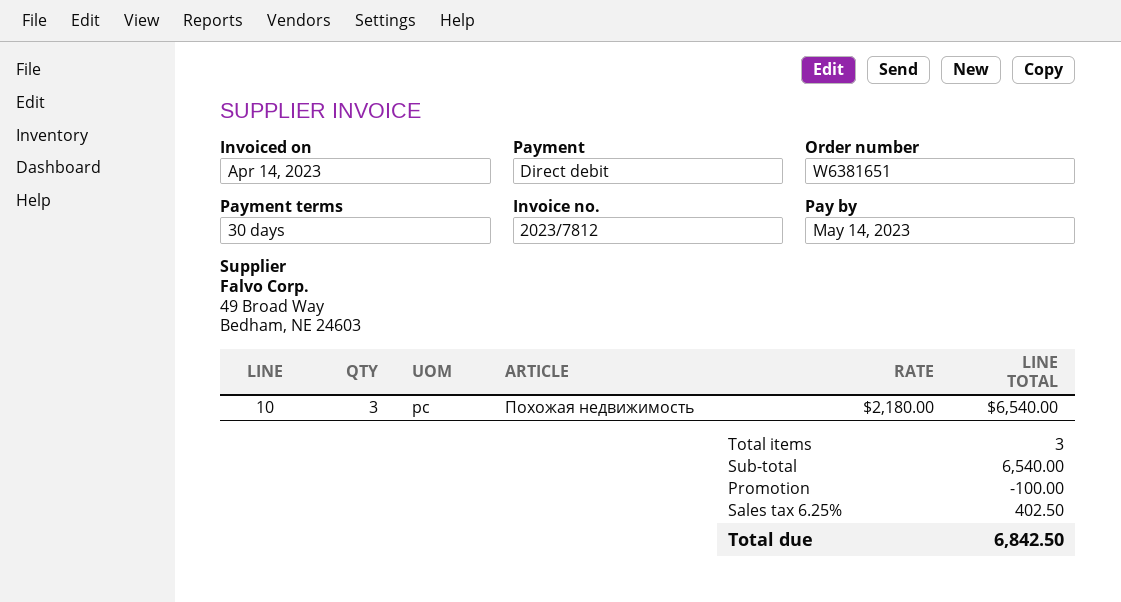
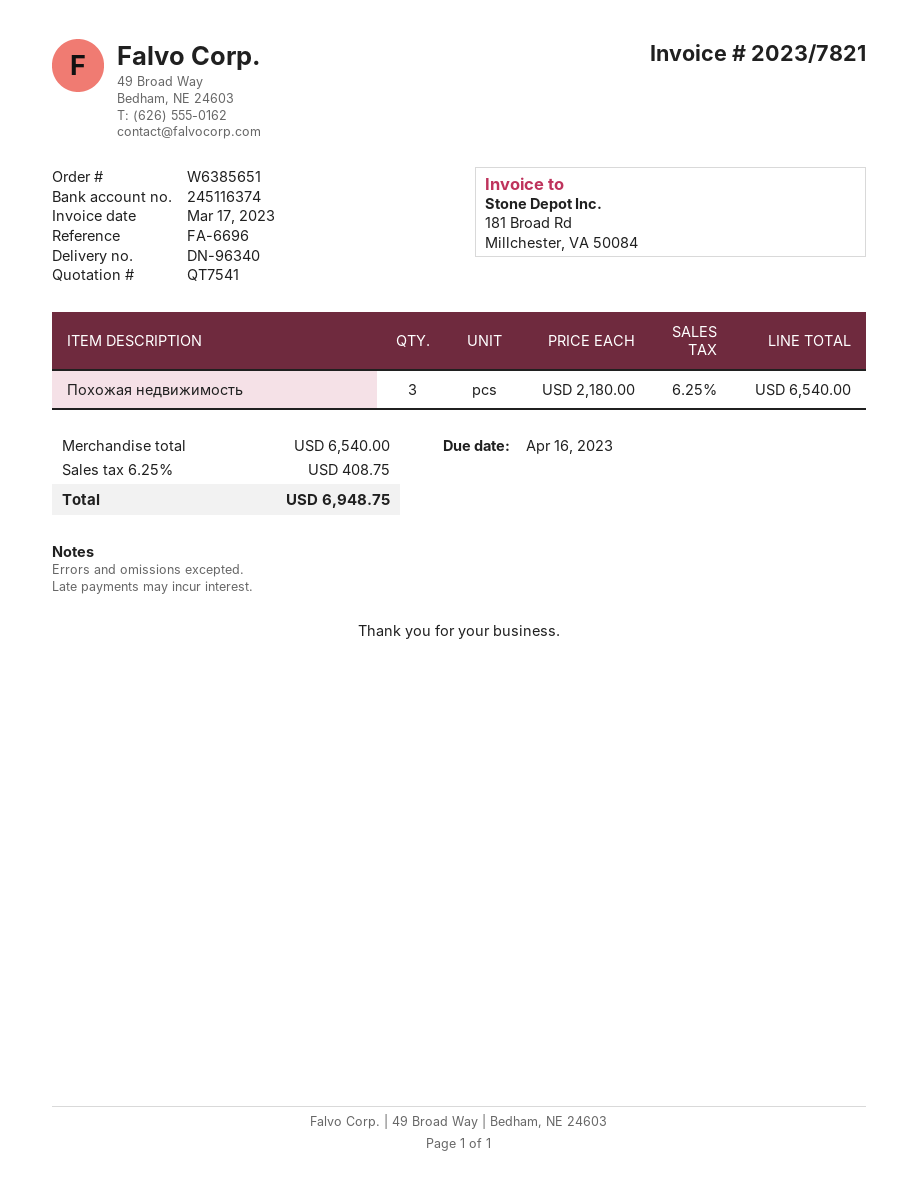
order number: W6381651 -> W6385651
invoice number: 2023/7812 -> 2023/7821
invoice date: 2023-04-14 -> 2023-03-17
due date: 2023-05-14 -> 2023-04-16
discount: 100.00 -> none
tax: 6.25% = 402.50 -> 6.25% = 408.75
total: 6842.50 -> 6948.75

